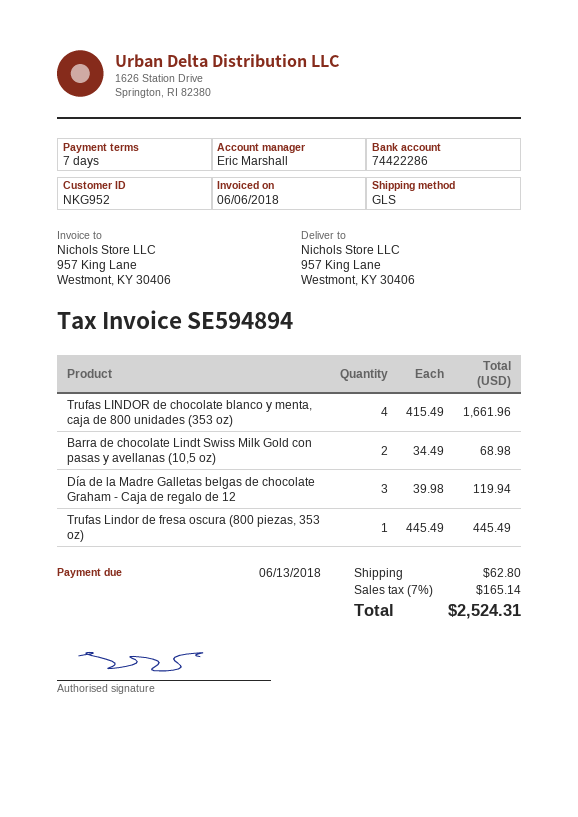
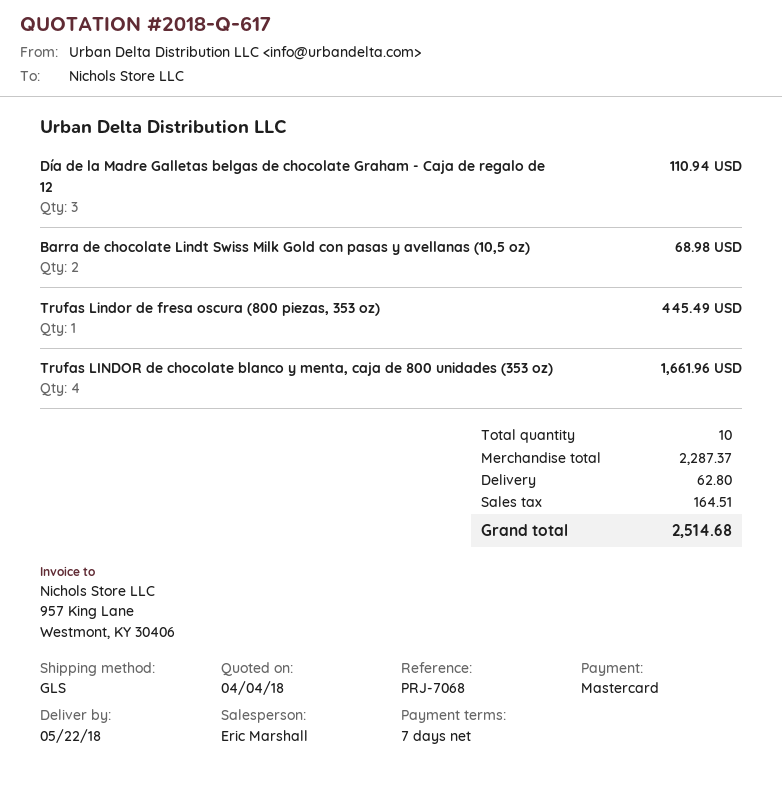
Día de la Madre Galletas belgas de chocolate Graham - Caja de regalo de 12: 3 for 119.94 -> 3 for 110.94
tax: 165.14 -> 164.51
total: 2524.31 -> 2514.68

